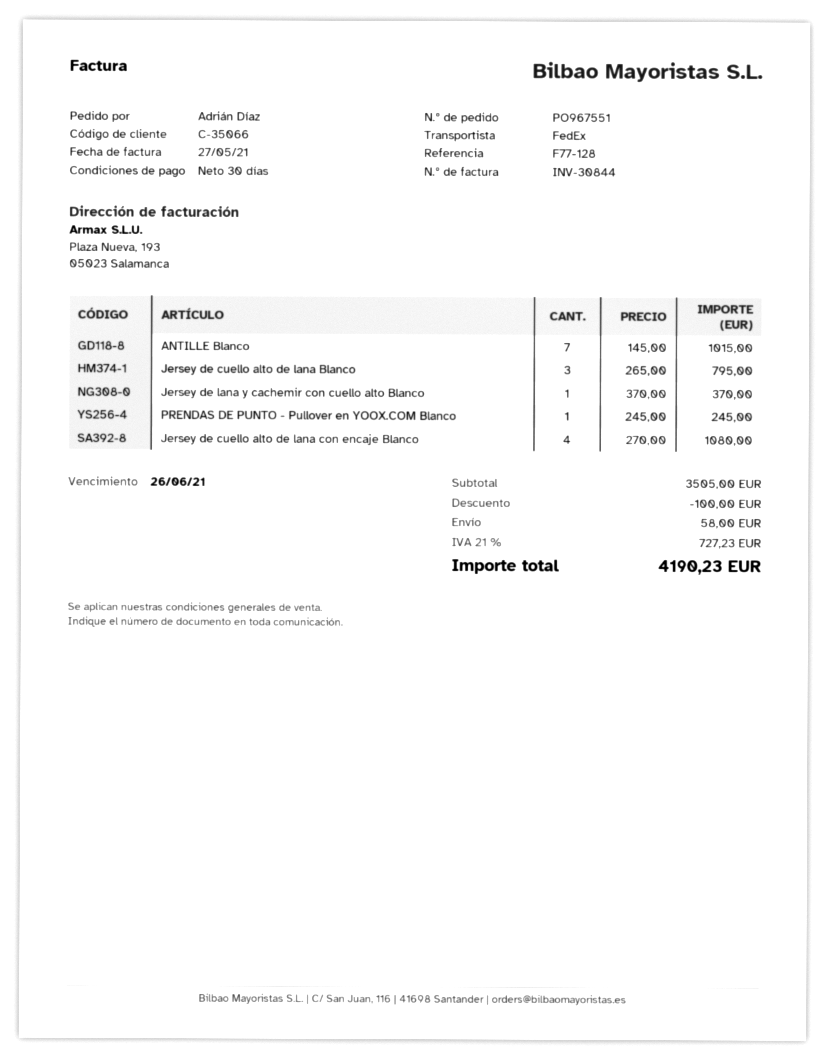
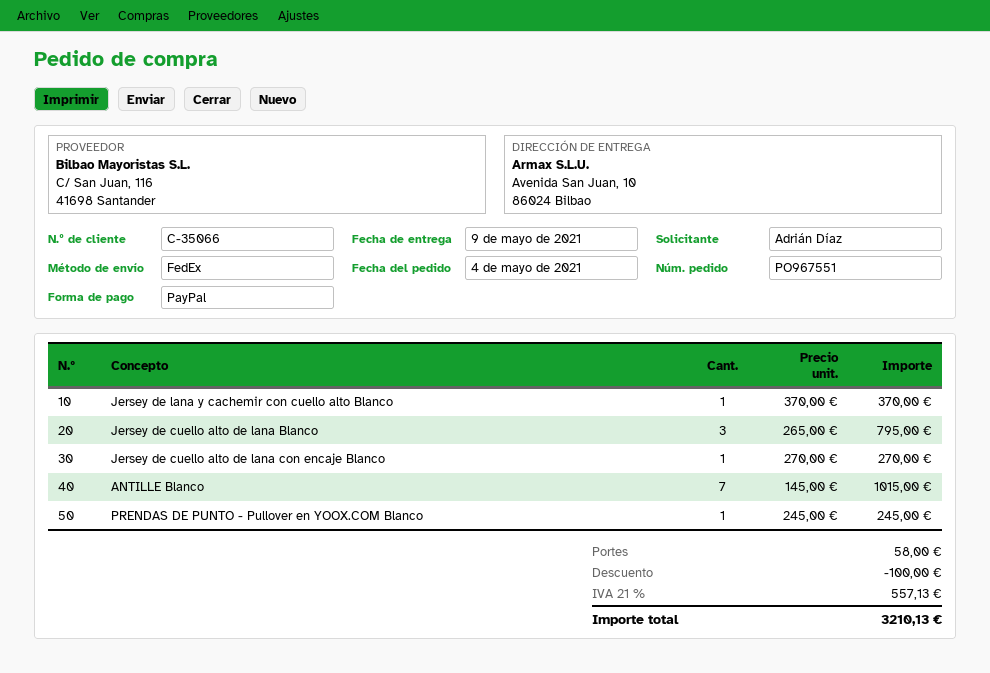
Jersey de cuello alto de lana con encaje Blanco: 4 x 270.00 = 1080.00 -> 1 x 270.00 = 270.00
tax: 21% = 727.23 -> 21% = 557.13
total: 4190.23 -> 3210.13

